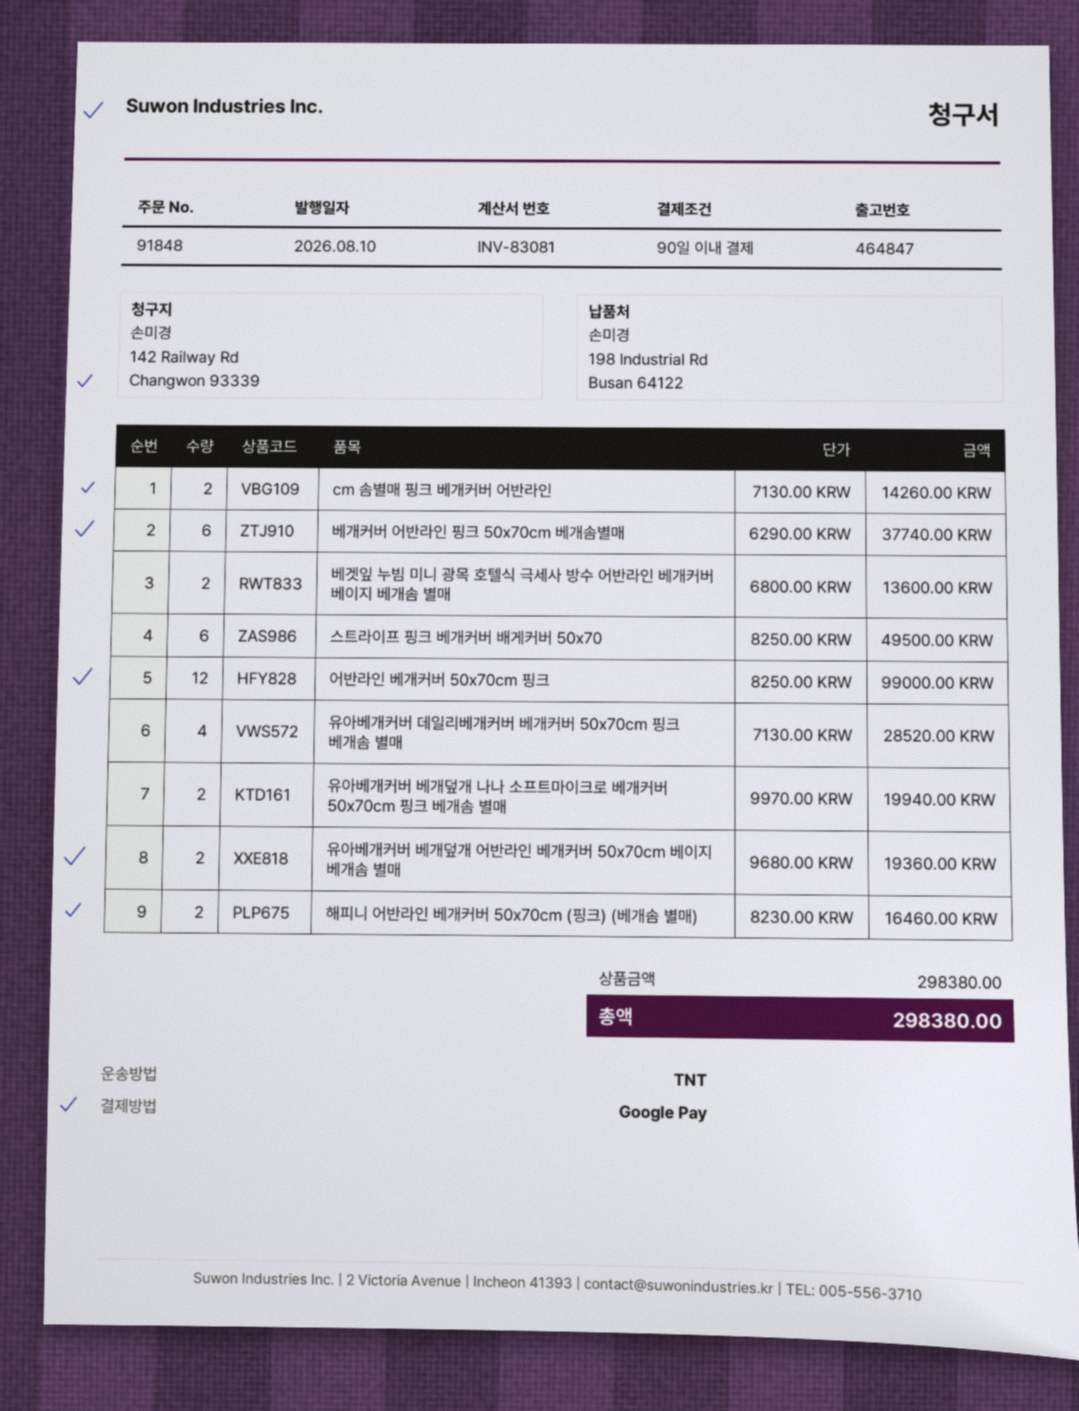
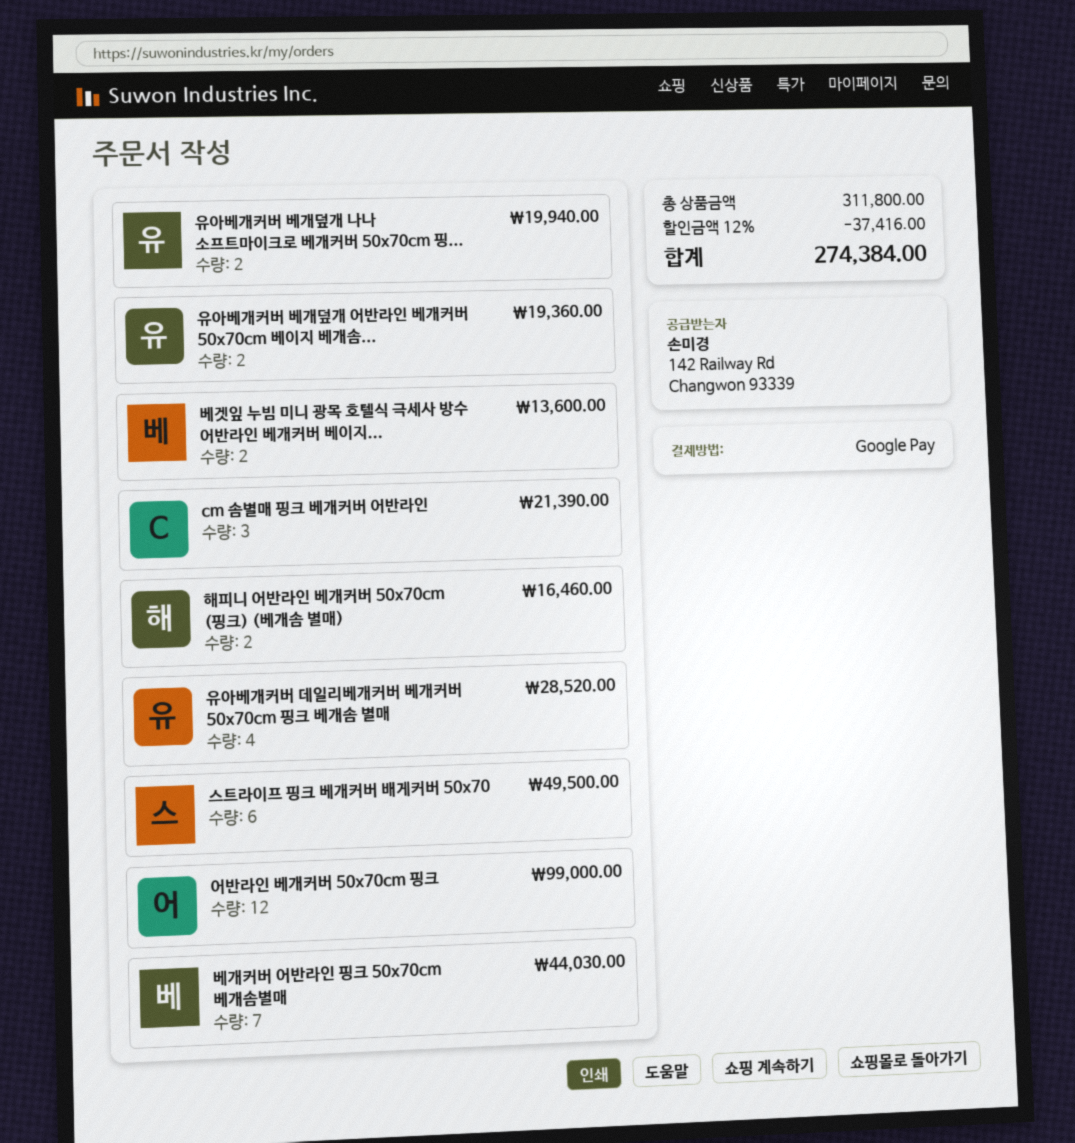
cm 솜별매 핑크 베개커버 어반라인: 2 for 14260.00 -> 3 for 21390.00
베개커버 어반라인 핑크 50x70cm 베개솜별매: 6 for 37740.00 -> 7 for 44030.00
subtotal: 298380.00 -> 311800.00
discount: none -> 12% = 37416.00
total: 298380.00 -> 274384.00

